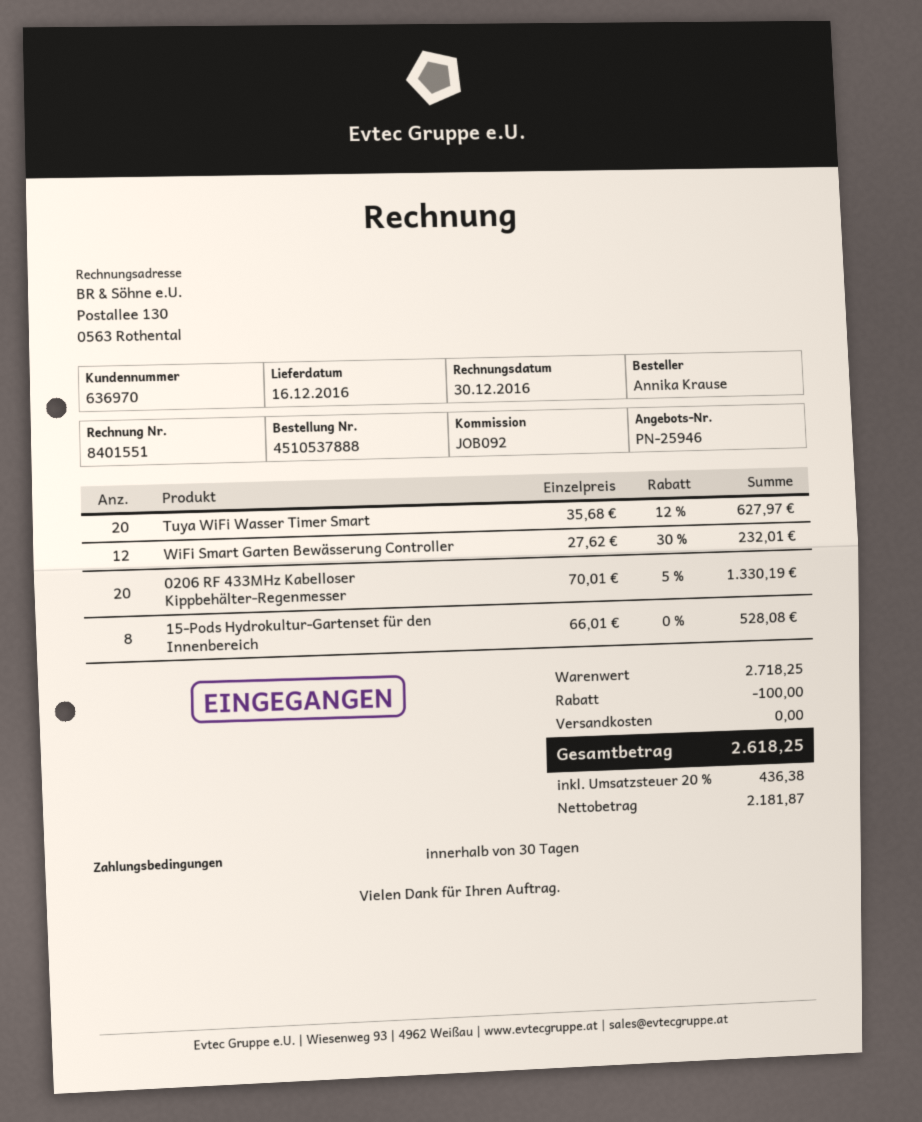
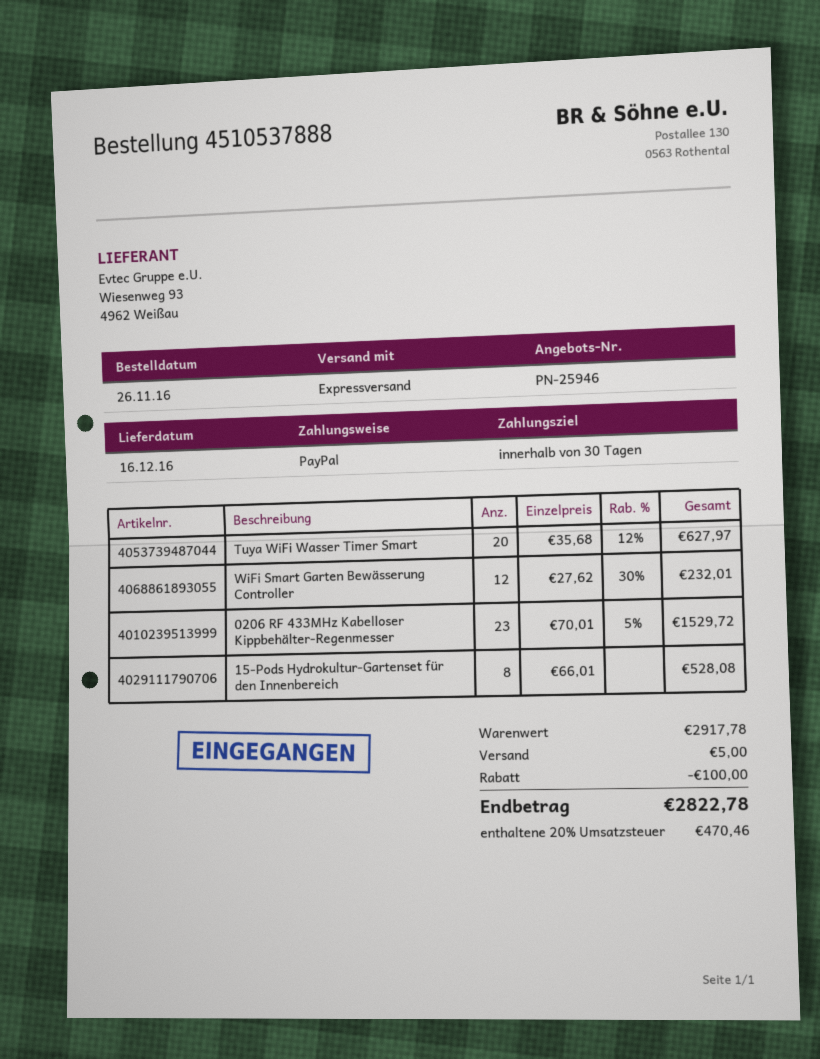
0206 RF 433MHz Kabelloser Kippbehälter-Regenmesser: 20 x 70.01 - 5% = 1330.19 -> 23 x 70.01 - 5% = 1529.72
subtotal: 2718.25 -> 2917.78
shipping: 0.00 -> 5.00
tax: 20% = 436.38 -> 20% = 470.46
total: 2618.25 -> 2822.78

